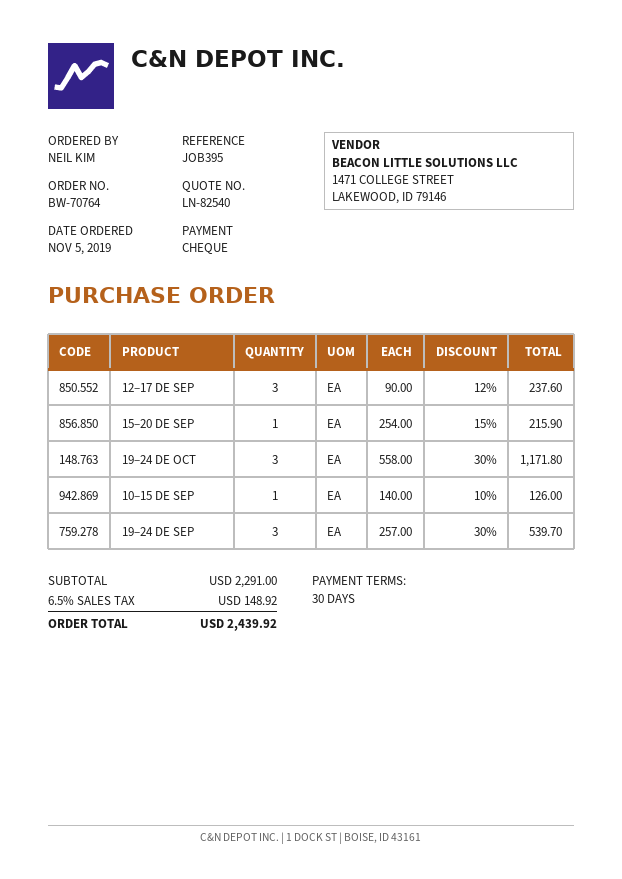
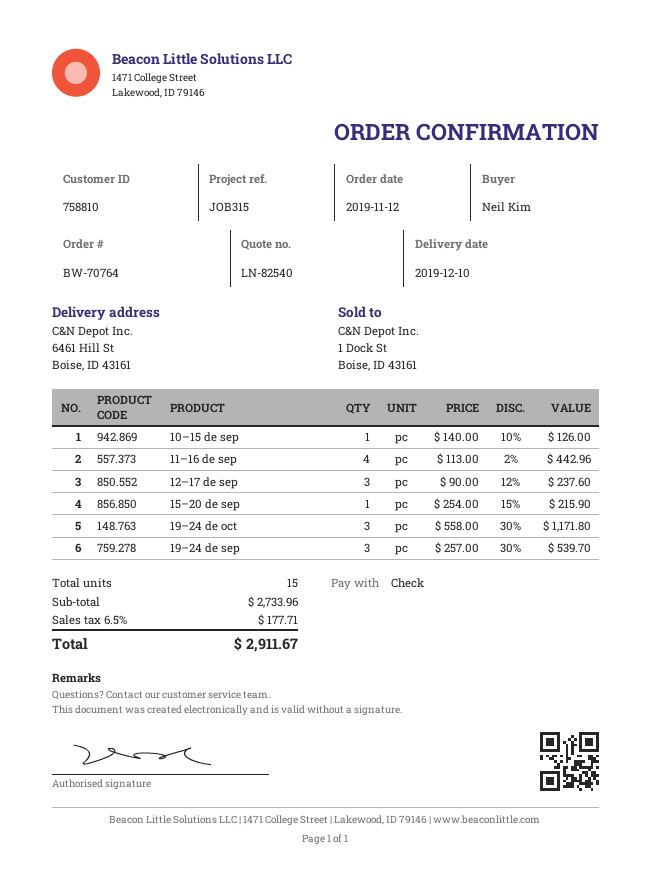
order date: 2019-11-05 -> 2019-11-12
reference: JOB395 -> JOB315
11–16 de sep: none -> 4 x 113.00 - 2% = 442.96
subtotal: 2291.00 -> 2733.96
tax: 6.5% = 148.92 -> 6.5% = 177.71
total: 2439.92 -> 2911.67

